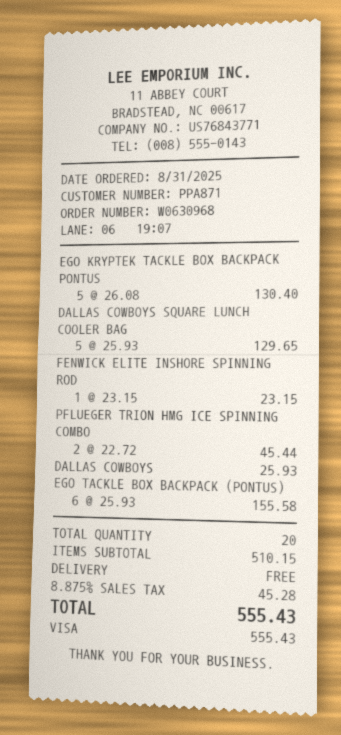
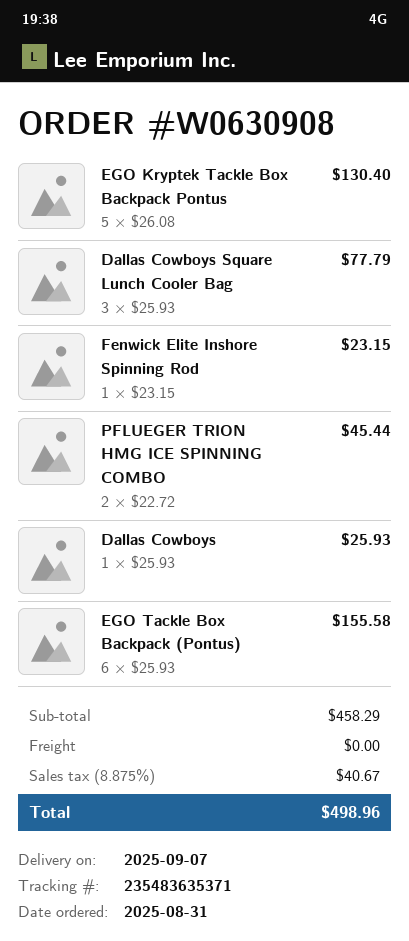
order number: W0630968 -> W0630908
DALLAS COWBOYS SQUARE LUNCH COOLER BAG: 5 x 25.93 = 129.65 -> 3 x 25.93 = 77.79
subtotal: 510.15 -> 458.29
tax: 8.875% = 45.28 -> 8.875% = 40.67
total: 555.43 -> 498.96

